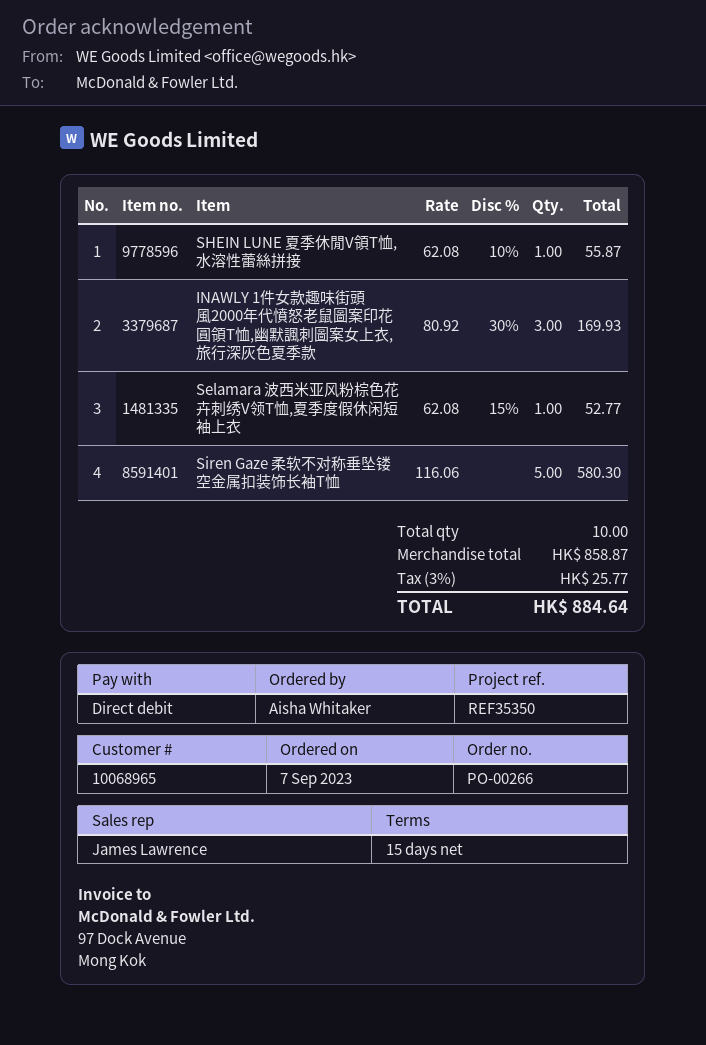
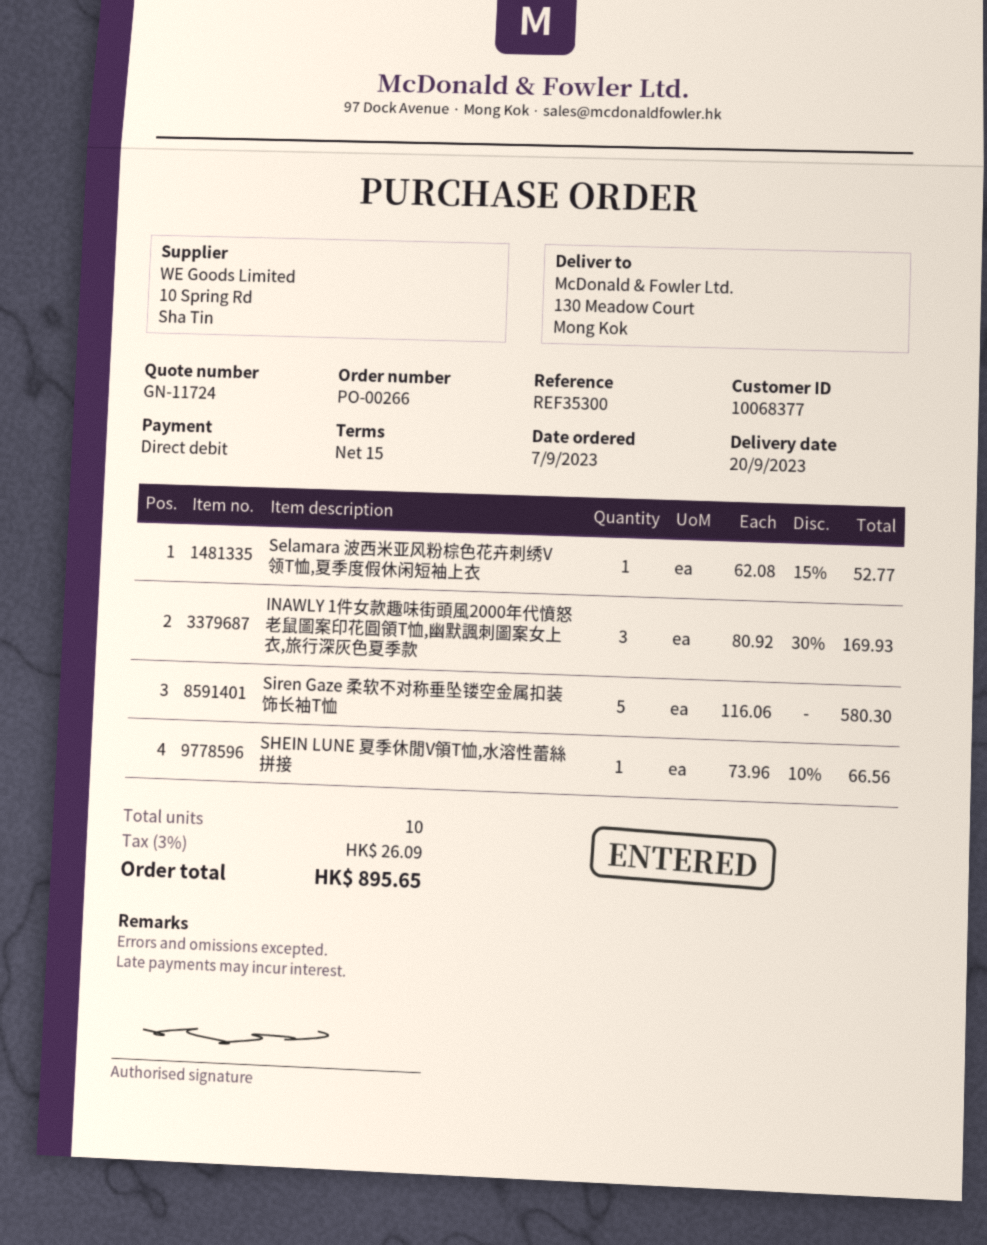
customer number: 10068965 -> 10068377
reference: REF35350 -> REF35300
SHEIN LUNE 夏季休閒V領T恤,水溶性蕾絲拼接: 1 x 62.08 - 10% = 55.87 -> 1 x 73.96 - 10% = 66.56
tax: 3% = 25.77 -> 3% = 26.09
total: 884.64 -> 895.65

